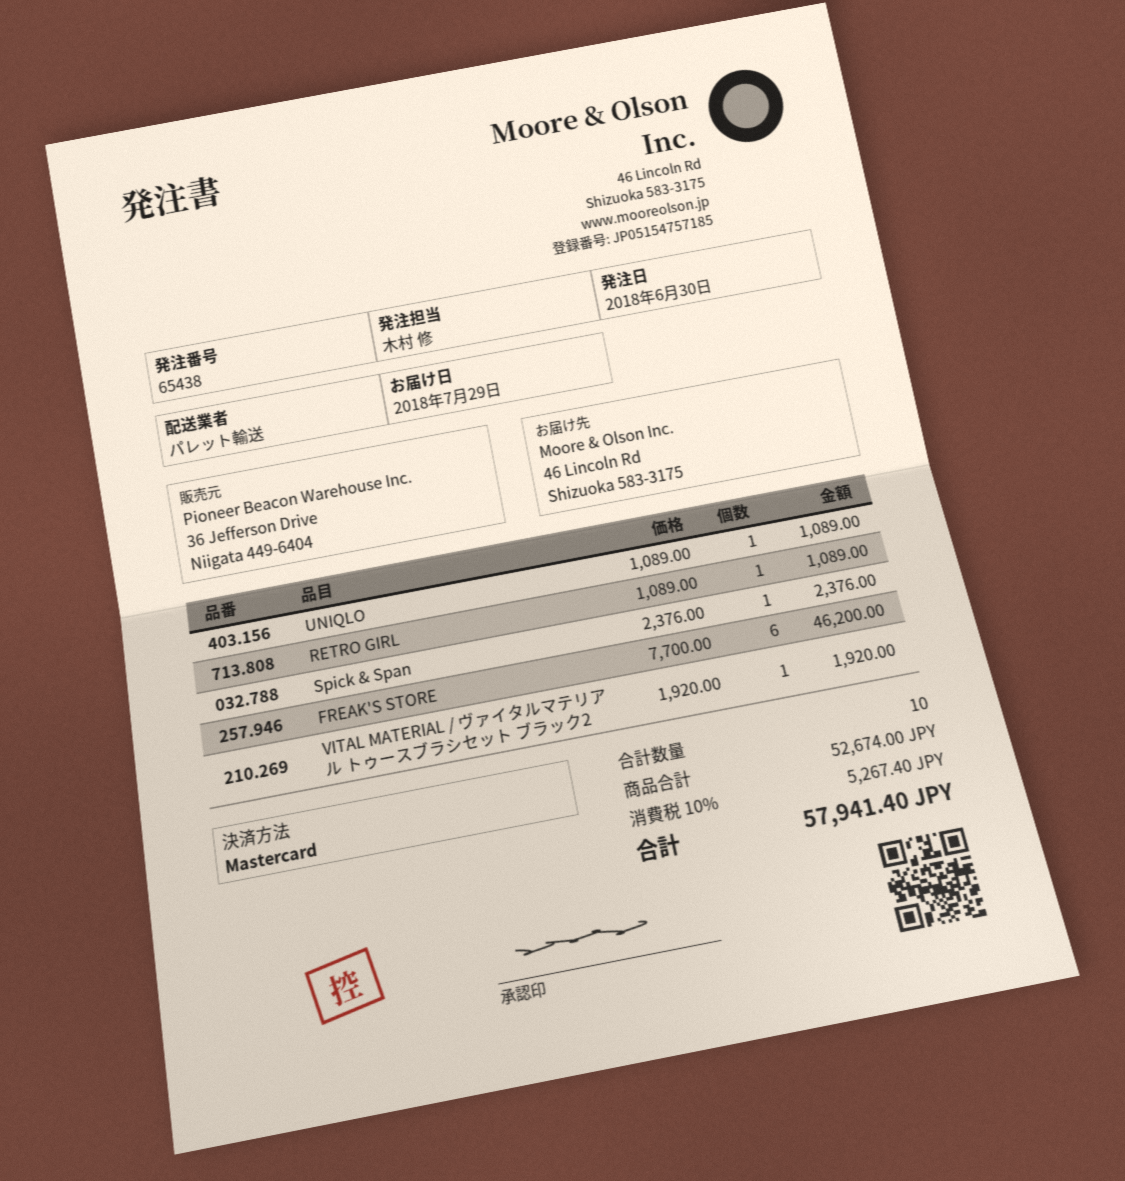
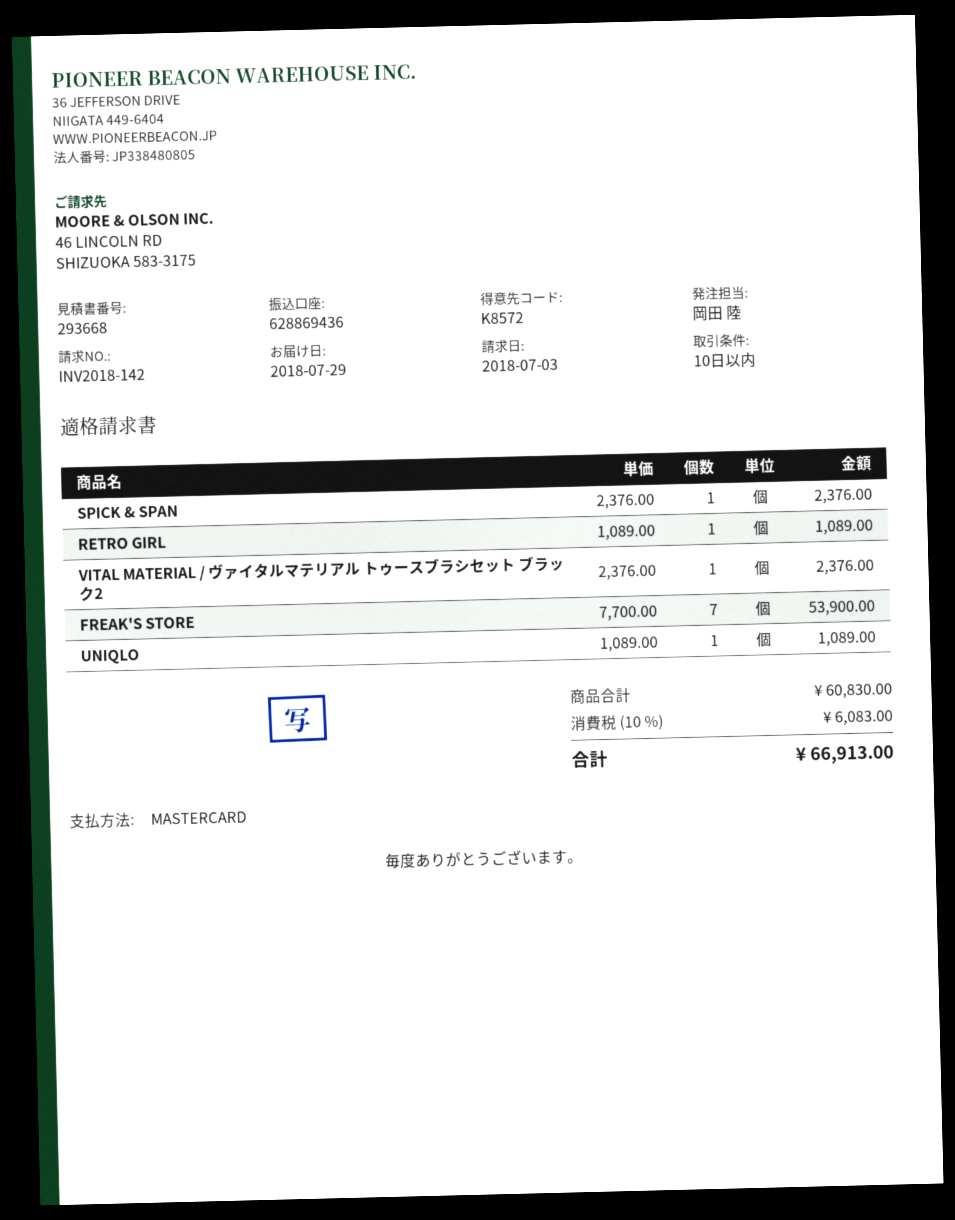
ordered by: 木村 修 -> 岡田 陸
FREAK'S STORE: 6 x 7700.00 = 46200.00 -> 7 x 7700.00 = 53900.00
VITAL MATERIAL / ヴァイタルマテリアル トゥースブラシセット ブラック2: 1 x 1920.00 = 1920.00 -> 1 x 2376.00 = 2376.00
subtotal: 52674.00 -> 60830.00
tax: 10% = 5267.40 -> 10% = 6083.00
total: 57941.40 -> 66913.00

